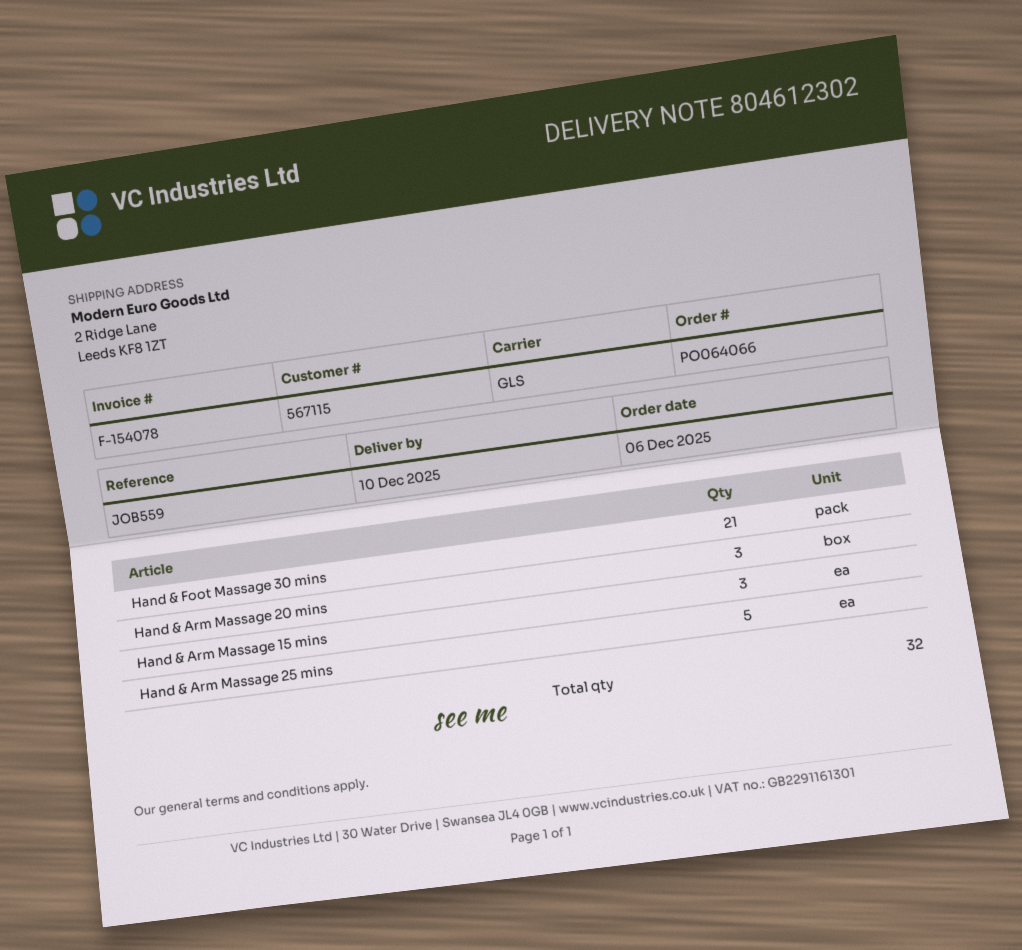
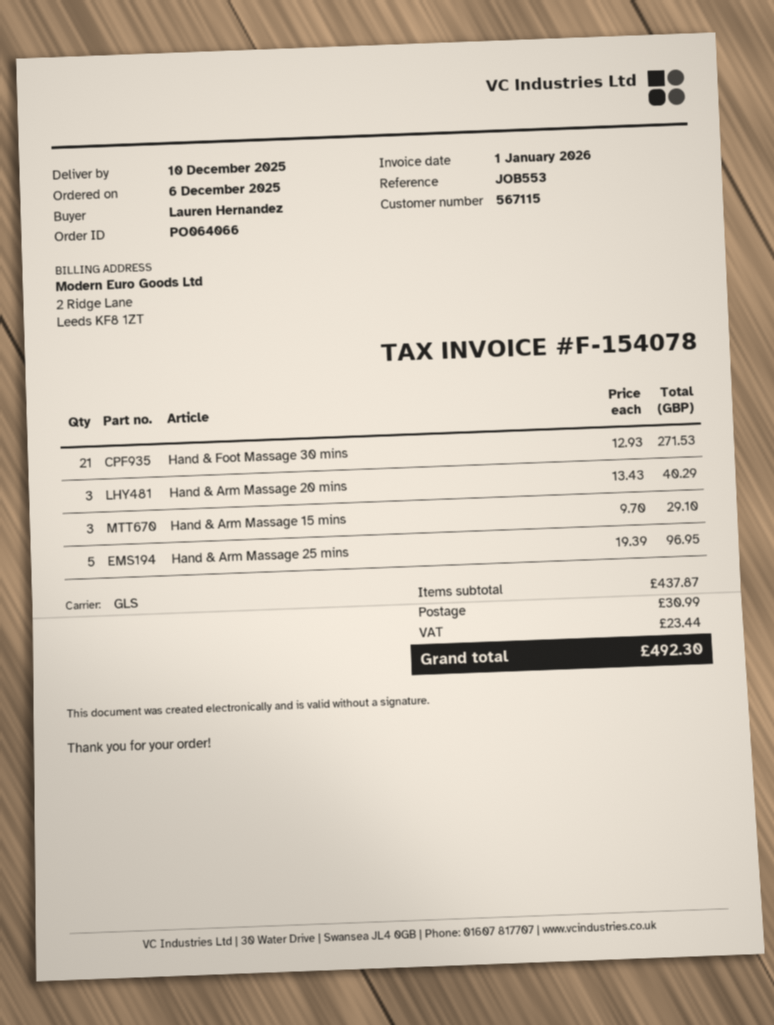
reference: JOB559 -> JOB553

